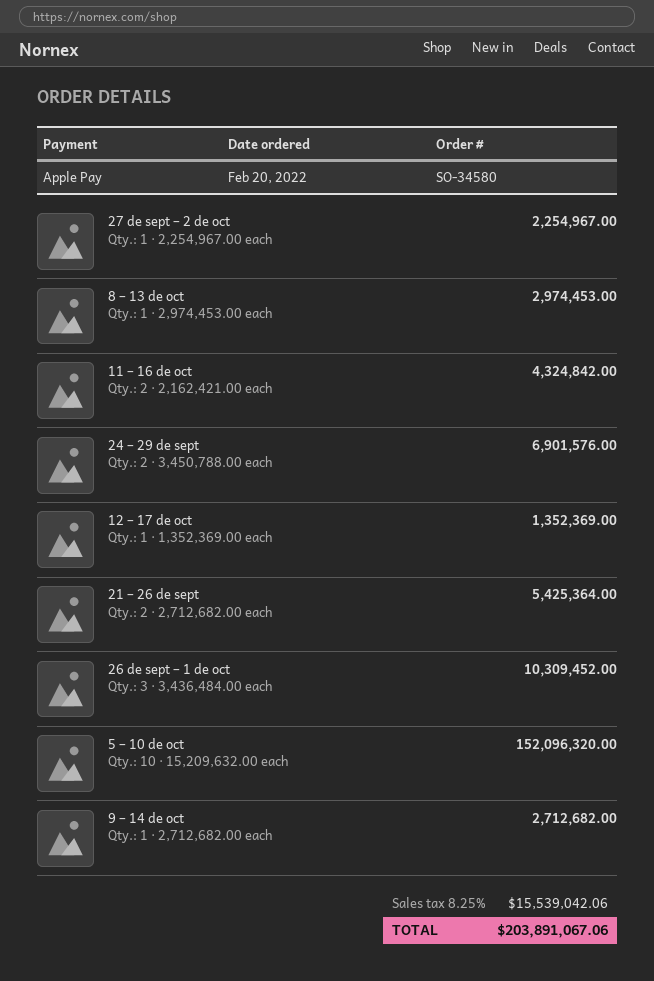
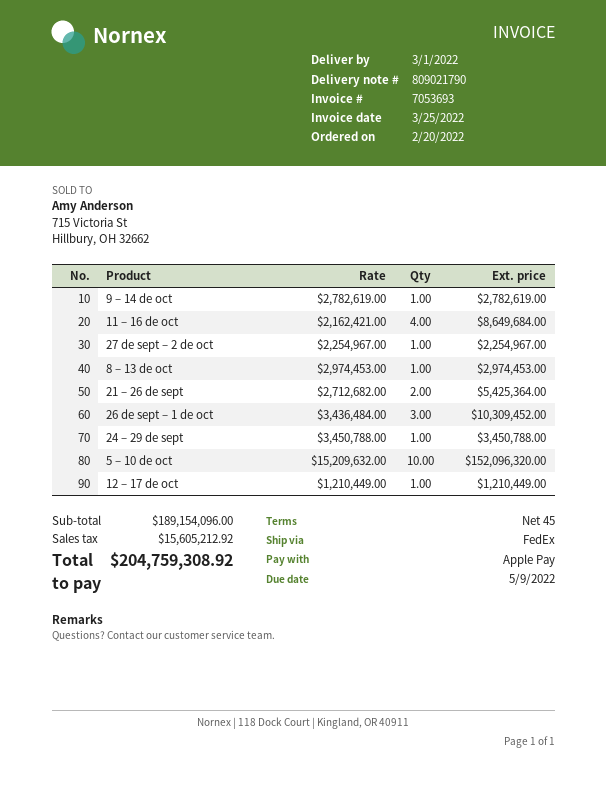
11 – 16 de oct: 2 x 2162421.00 = 4324842.00 -> 4 x 2162421.00 = 8649684.00
24 – 29 de sept: 2 x 3450788.00 = 6901576.00 -> 1 x 3450788.00 = 3450788.00
12 – 17 de oct: 1 x 1352369.00 = 1352369.00 -> 1 x 1210449.00 = 1210449.00
9 – 14 de oct: 1 x 2712682.00 = 2712682.00 -> 1 x 2782619.00 = 2782619.00
tax: 15539042.06 -> 15605212.92
total: 203891067.06 -> 204759308.92

